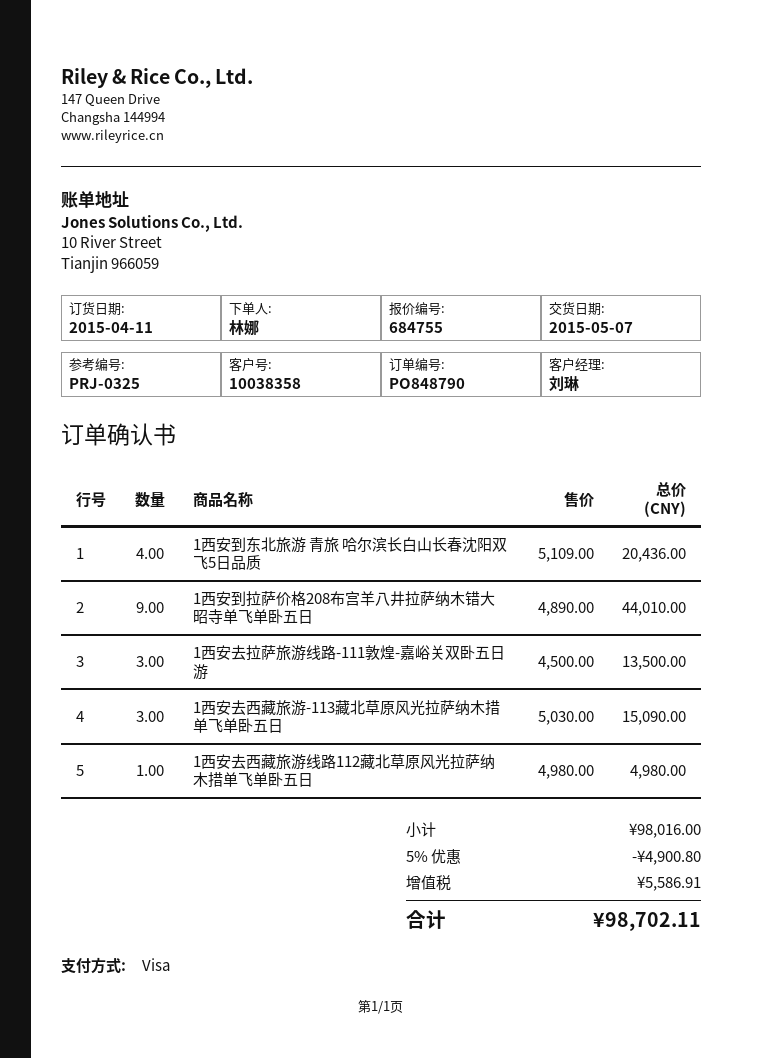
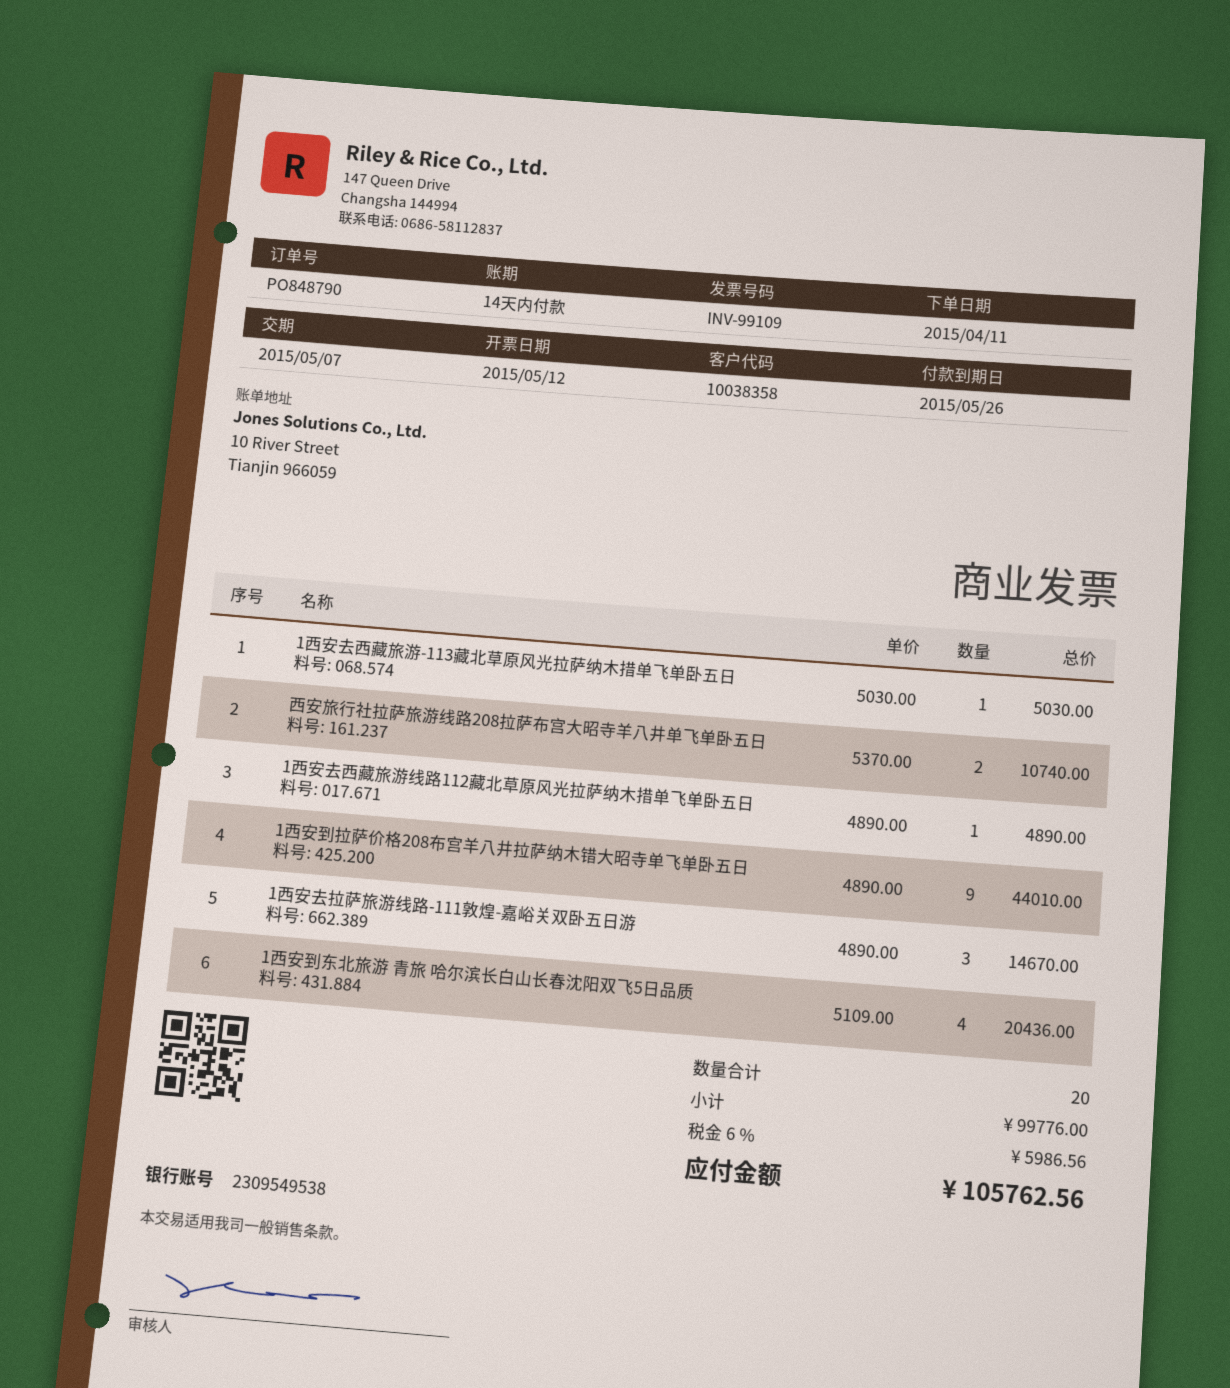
1西安去拉萨旅游线路-111敦煌-嘉峪关双卧五日游: 3 x 4500.00 = 13500.00 -> 3 x 4890.00 = 14670.00
1西安去西藏旅游-113藏北草原风光拉萨纳木措单飞单卧五日: 3 x 5030.00 = 15090.00 -> 1 x 5030.00 = 5030.00
1西安去西藏旅游线路112藏北草原风光拉萨纳木措单飞单卧五日: 1 x 4980.00 = 4980.00 -> 1 x 4890.00 = 4890.00
西安旅行社拉萨旅游线路208拉萨布宫大昭寺羊八井单飞单卧五日: none -> 2 x 5370.00 = 10740.00
subtotal: 98016.00 -> 99776.00
discount: 5% = 4900.80 -> none
tax: 5586.91 -> 5986.56
total: 98702.11 -> 105762.56

